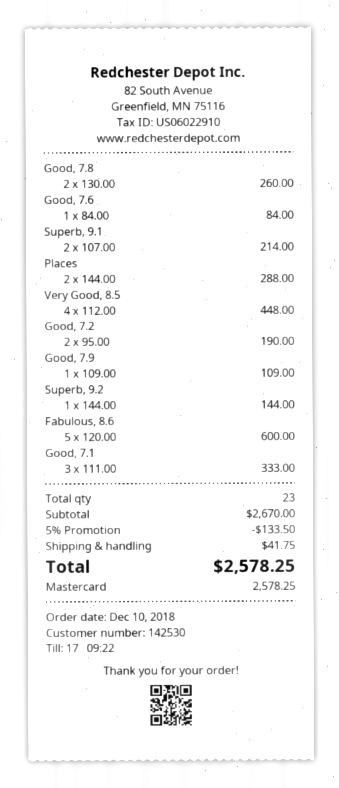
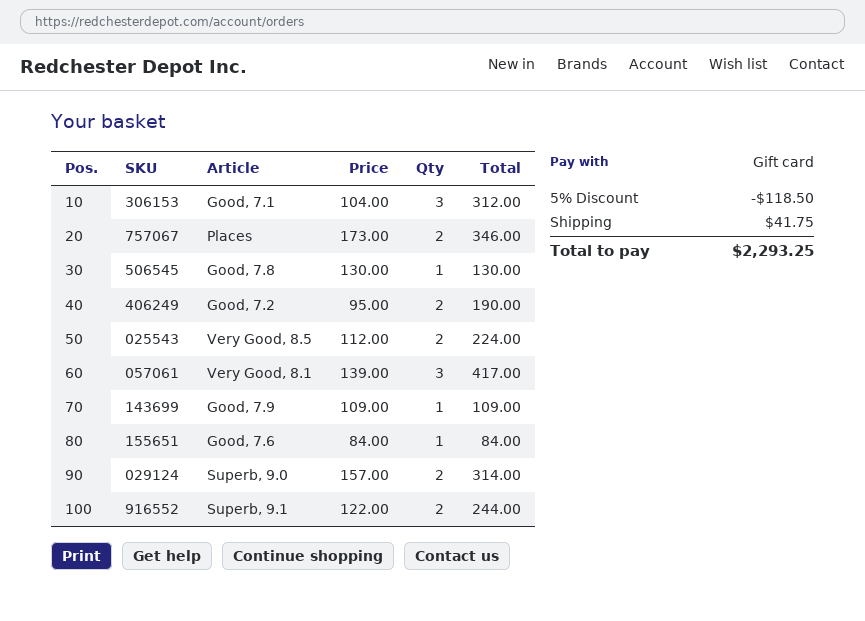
payment method: Mastercard -> gift card
Good, 7.8: 2 x 130.00 = 260.00 -> 1 x 130.00 = 130.00
Superb, 9.1: 2 x 107.00 = 214.00 -> 2 x 122.00 = 244.00
Places: 2 x 144.00 = 288.00 -> 2 x 173.00 = 346.00
Very Good, 8.5: 4 x 112.00 = 448.00 -> 2 x 112.00 = 224.00
Superb, 9.2: 1 x 144.00 = 144.00 -> none
Fabulous, 8.6: 5 x 120.00 = 600.00 -> none
Good, 7.1: 3 x 111.00 = 333.00 -> 3 x 104.00 = 312.00
Very Good, 8.1: none -> 3 x 139.00 = 417.00
Superb, 9.0: none -> 2 x 157.00 = 314.00
discount: 5% = 133.50 -> 5% = 118.50
total: 2578.25 -> 2293.25

